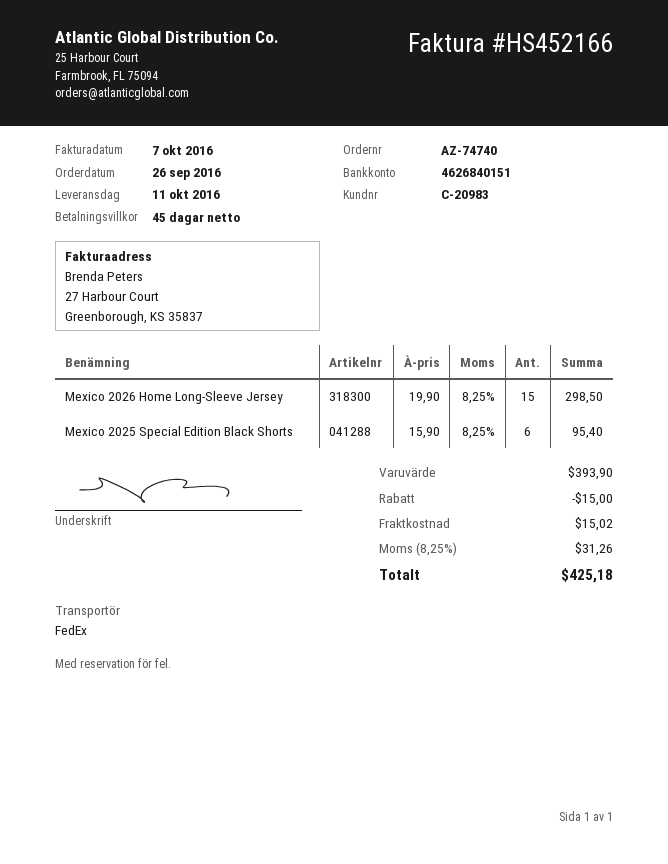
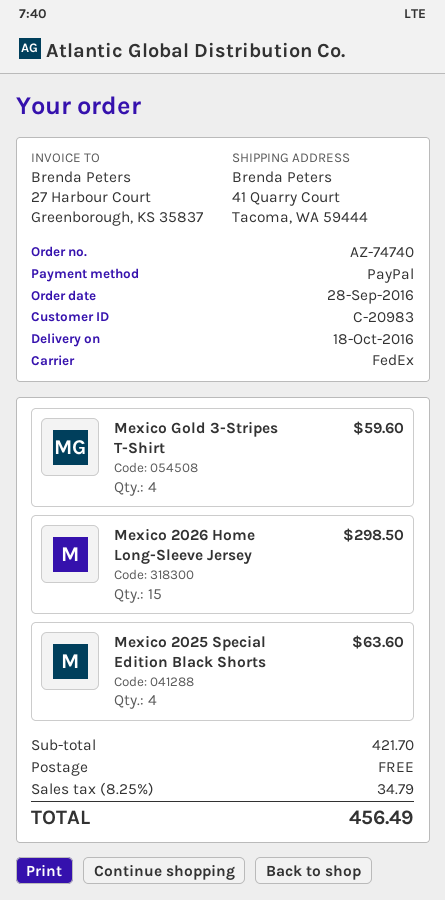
order date: 2016-09-26 -> 2016-09-28
delivery date: 2016-10-11 -> 2016-10-18
Mexico 2025 Special Edition Black Shorts: 6 for 95.40 -> 4 for 63.60
Mexico Gold 3-Stripes T-Shirt: none -> 4 for 59.60
subtotal: 393.90 -> 421.70
discount: 15.00 -> none
shipping: 15.02 -> 0.00
tax: 8.25% = 31.26 -> 8.25% = 34.79
total: 425.18 -> 456.49

